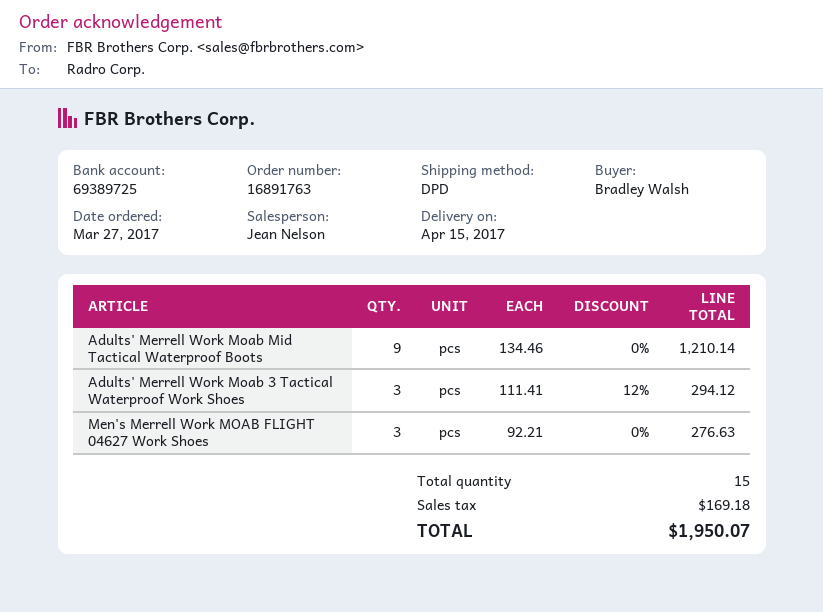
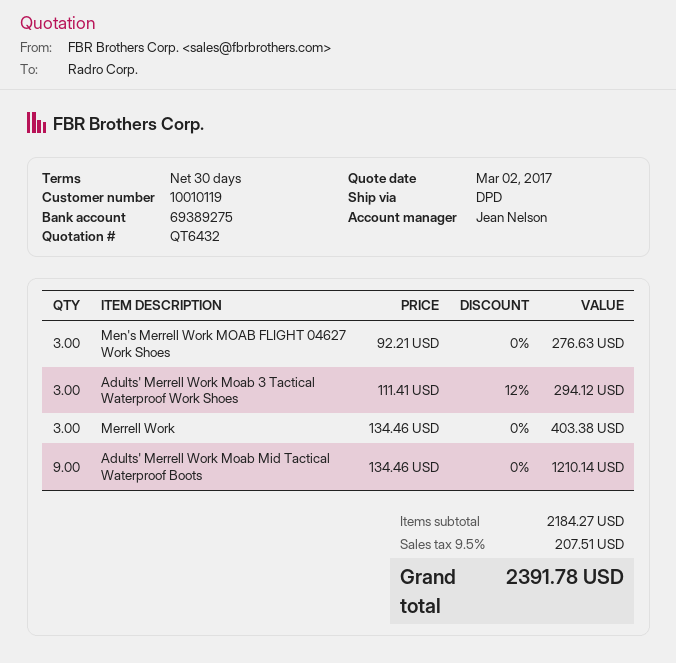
bank account: 69389725 -> 69389275
Merrell Work: none -> 3 x 134.46 = 403.38
tax: 169.18 -> 207.51
total: 1950.07 -> 2391.78

